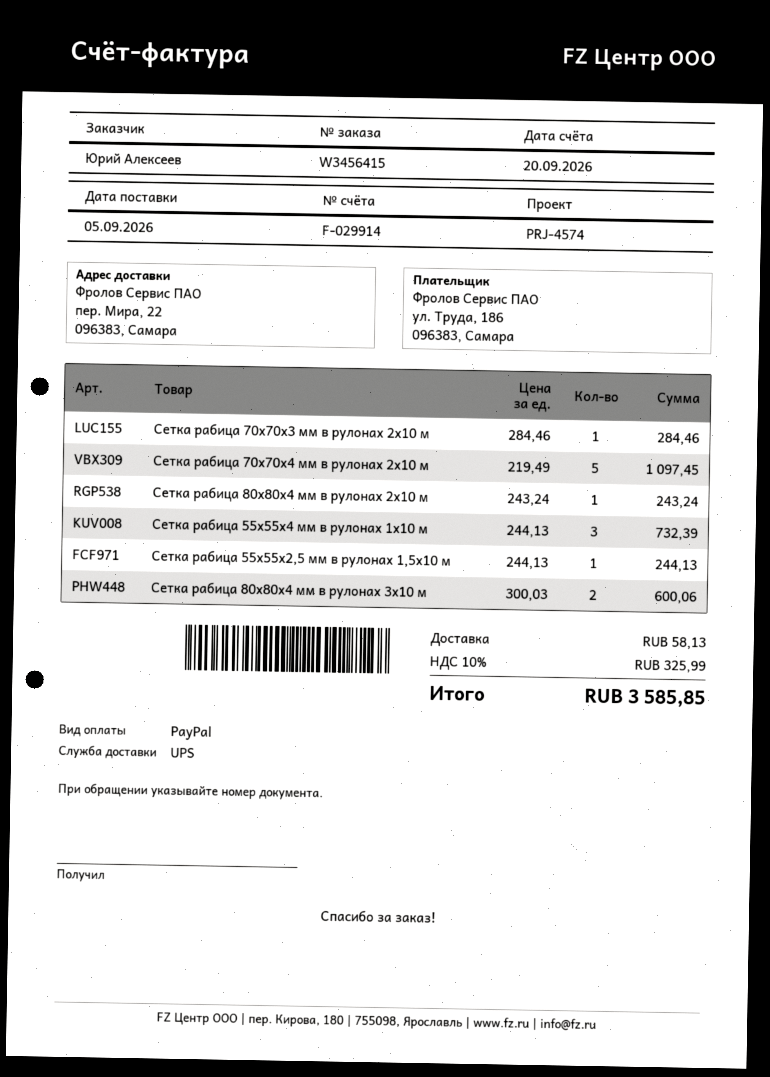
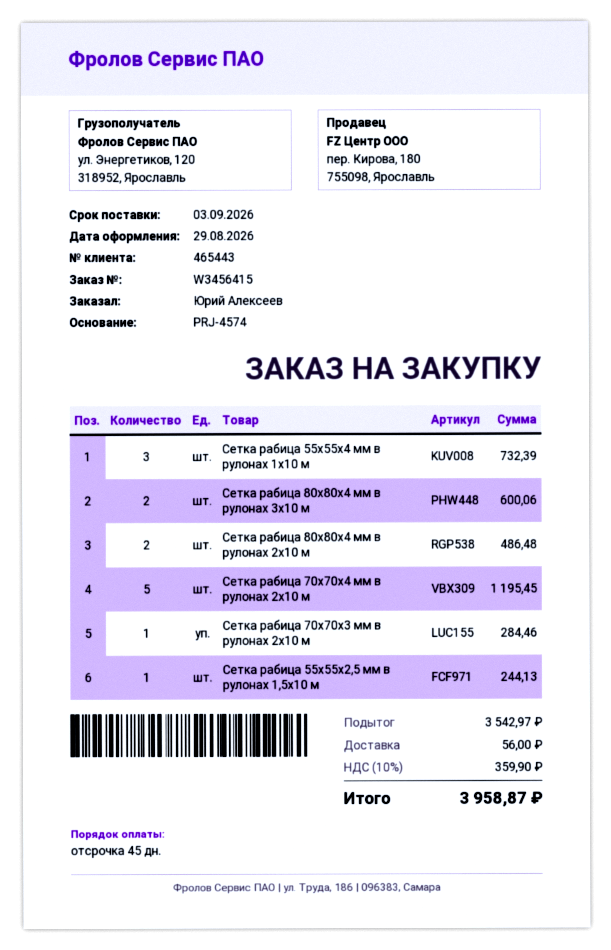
delivery date: 2026-09-05 -> 2026-09-03
ship to: пер. Мира, 22, 096383, Самара -> ул. Энергетиков, 120, 318952, Ярославль
Сетка рабица 70х70х4 мм в рулонах 2х10 м: 5 for 1097.45 -> 5 for 1195.45
Сетка рабица 80х80х4 мм в рулонах 2х10 м: 1 for 243.24 -> 2 for 486.48
shipping: 58.13 -> 56.00
tax: 10% = 325.99 -> 10% = 359.90
total: 3585.85 -> 3958.87

